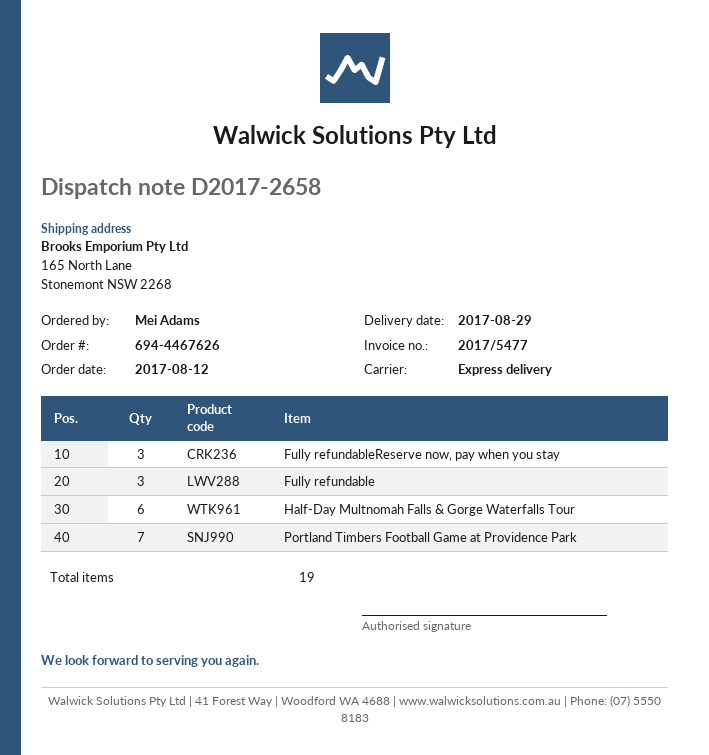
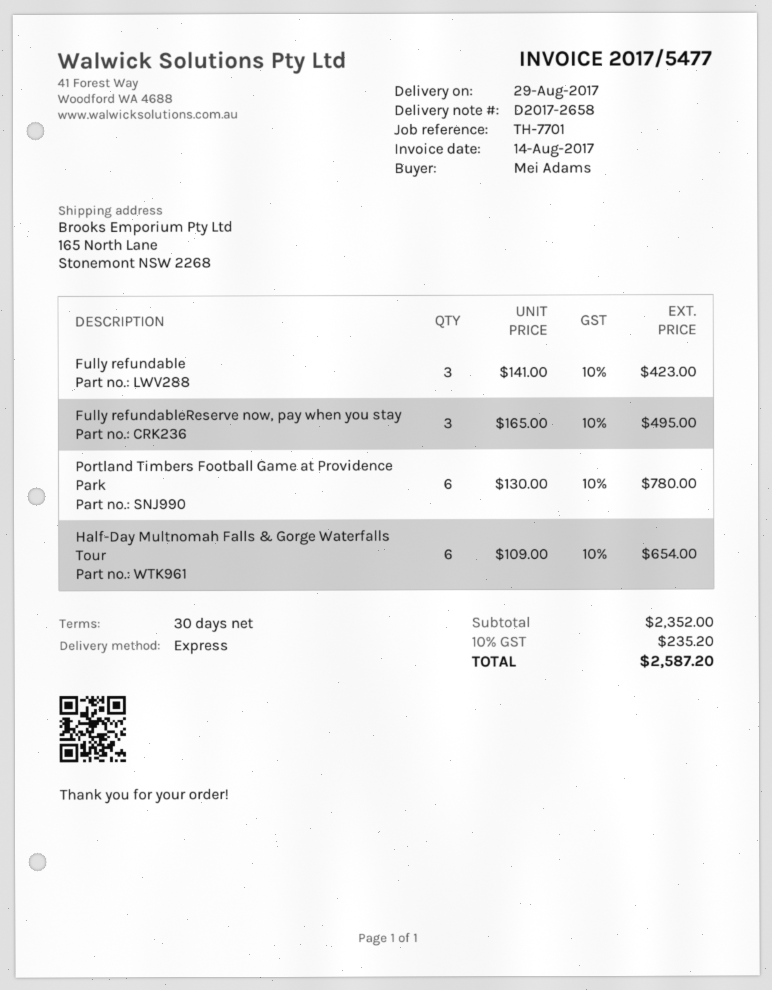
Portland Timbers Football Game at Providence Park: 7 -> 6

